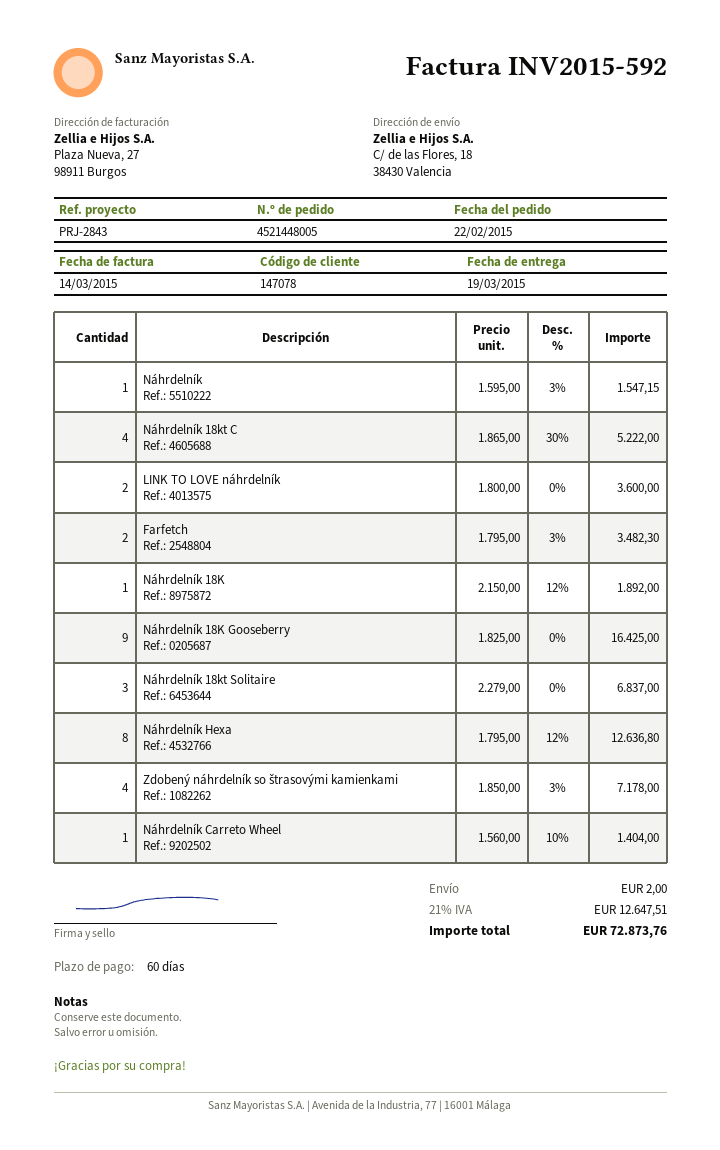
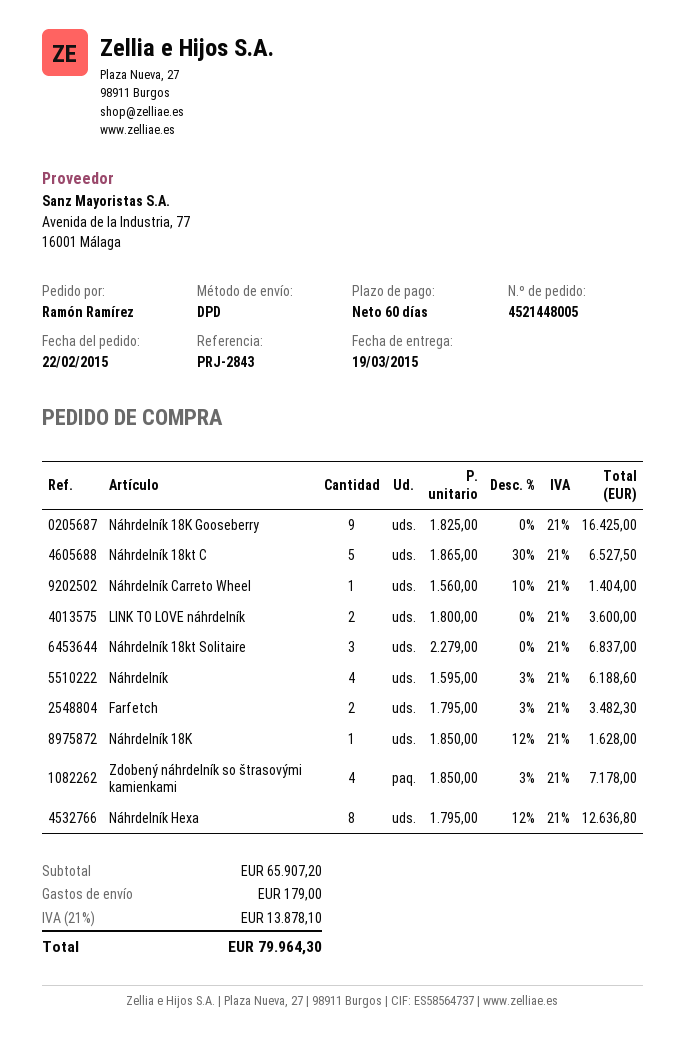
Náhrdelník: 1 x 1595.00 - 3% = 1547.15 -> 4 x 1595.00 - 3% = 6188.60
Náhrdelník 18kt C: 4 x 1865.00 - 30% = 5222.00 -> 5 x 1865.00 - 30% = 6527.50
Náhrdelník 18K: 1 x 2150.00 - 12% = 1892.00 -> 1 x 1850.00 - 12% = 1628.00
shipping: 2.00 -> 179.00
tax: 21% = 12647.51 -> 21% = 13878.10
total: 72873.76 -> 79964.30

